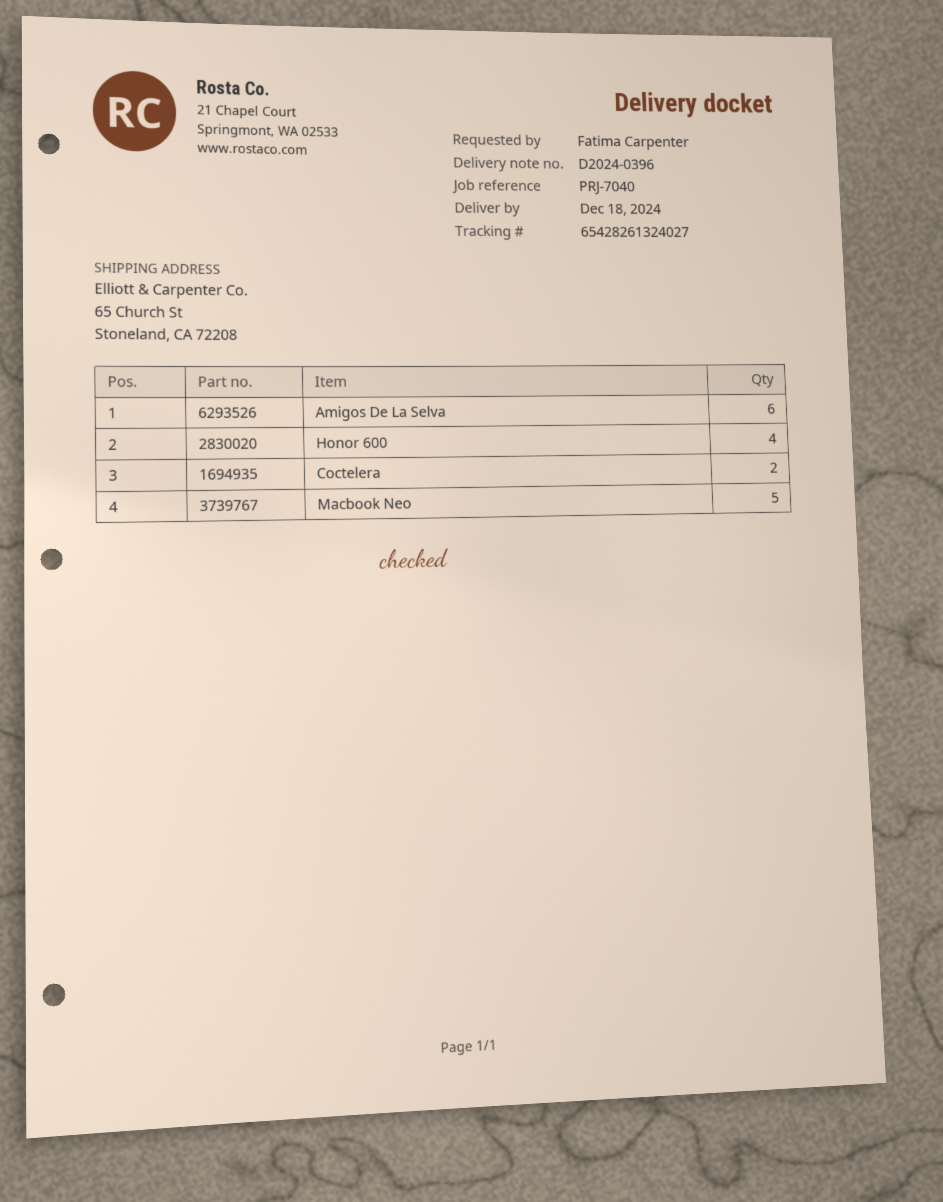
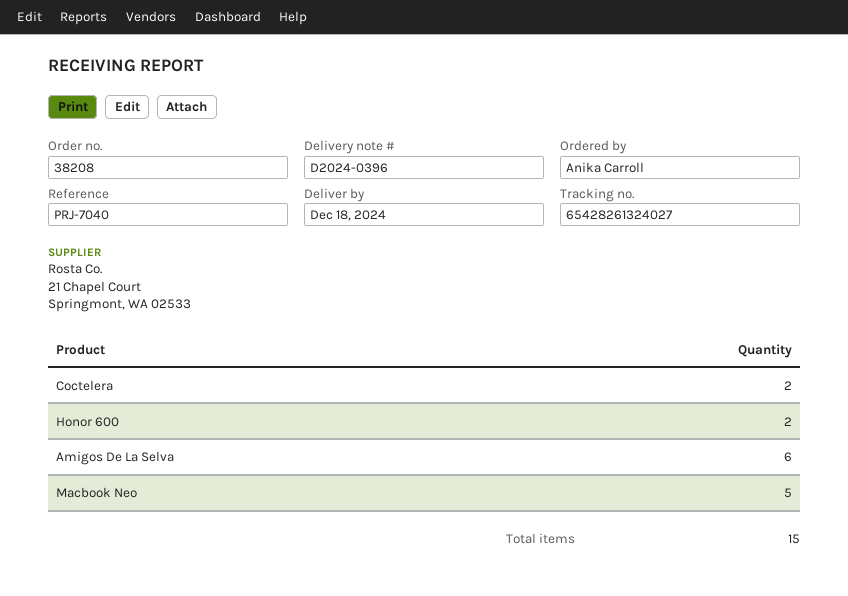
ordered by: Fatima Carpenter -> Anika Carroll
Honor 600: 4 -> 2

